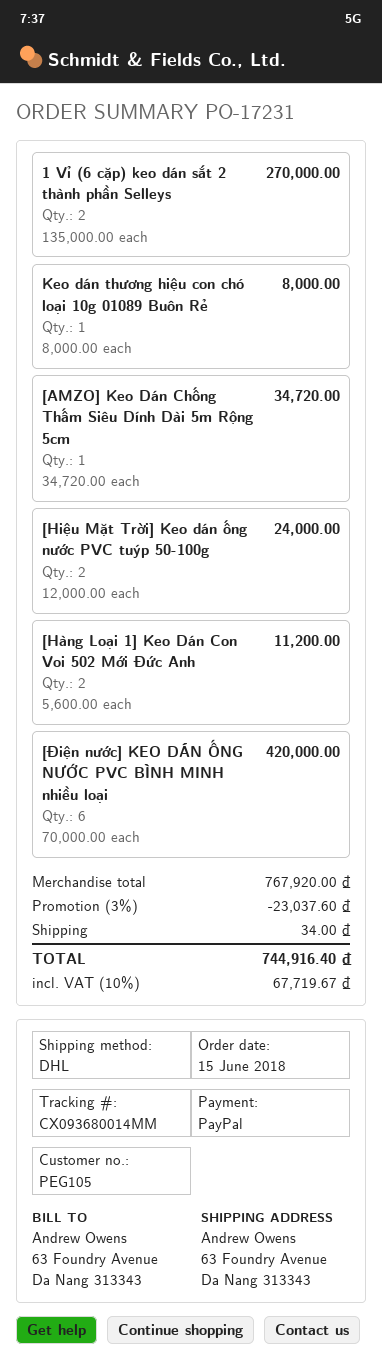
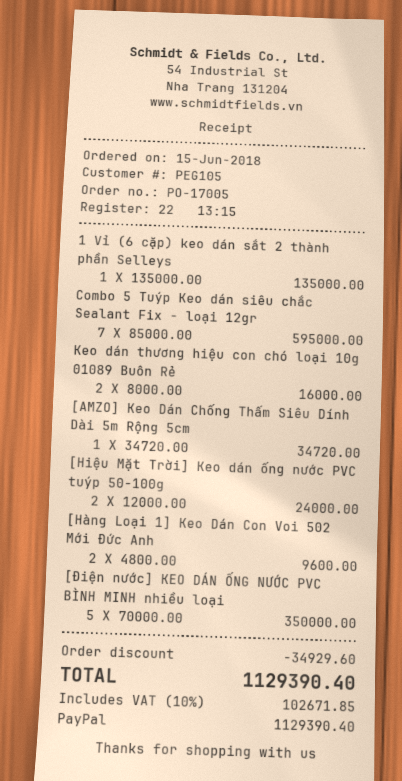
order number: PO-17231 -> PO-17005
1 Vỉ (6 cặp) keo dán sắt 2 thành phần Selleys: 2 x 135000.00 = 270000.00 -> 1 x 135000.00 = 135000.00
Keo dán thương hiệu con chó loại 10g 01089 Buôn Rẻ: 1 x 8000.00 = 8000.00 -> 2 x 8000.00 = 16000.00
[Hàng Loại 1] Keo Dán Con Voi 502 Mới Đức Anh: 2 x 5600.00 = 11200.00 -> 2 x 4800.00 = 9600.00
[Điện nước] KEO DÁN ỐNG NƯỚC PVC BÌNH MINH nhiều loại: 6 x 70000.00 = 420000.00 -> 5 x 70000.00 = 350000.00
Combo 5 Tuýp Keo dán siêu chắc Sealant Fix - loại 12gr: none -> 7 x 85000.00 = 595000.00
discount: 23037.60 -> 34929.60
shipping: 34.00 -> none
tax: 10% = 67719.67 -> 10% = 102671.85
total: 744916.40 -> 1129390.40

